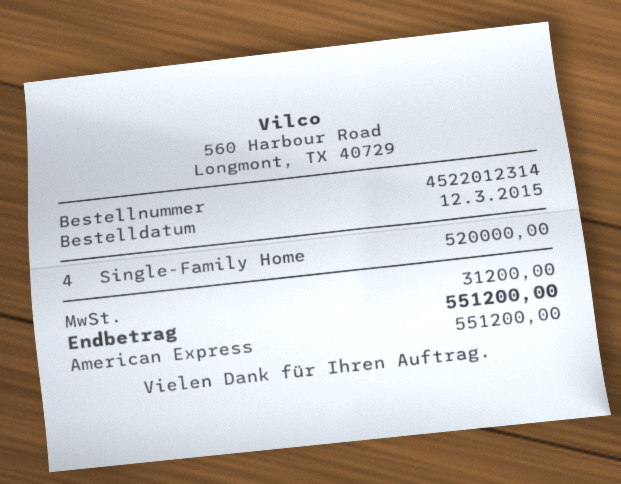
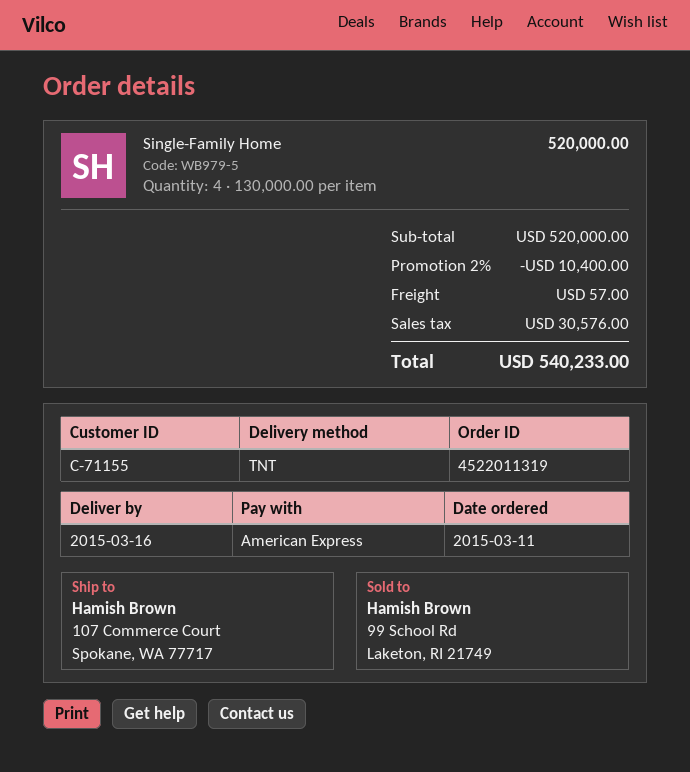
order number: 4522012314 -> 4522011319
order date: 2015-03-12 -> 2015-03-11
discount: none -> 2% = 10400.00
shipping: none -> 57.00
tax: 31200.00 -> 30576.00
total: 551200.00 -> 540233.00

